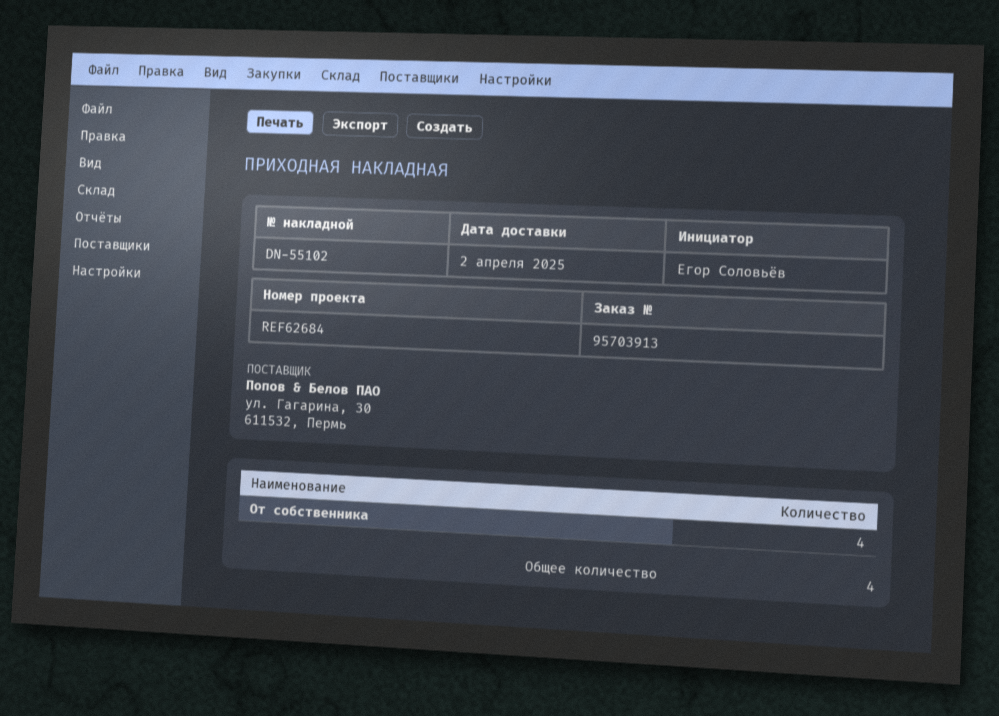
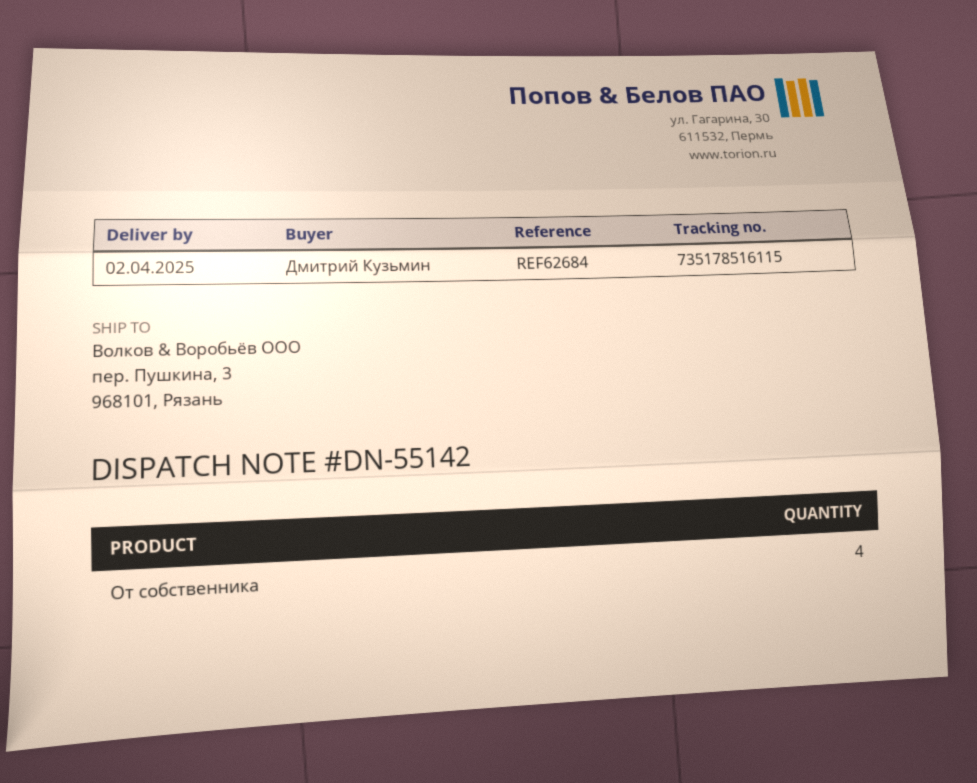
delivery note number: DN-55102 -> DN-55142
ordered by: Егор Соловьёв -> Дмитрий Кузьмин

